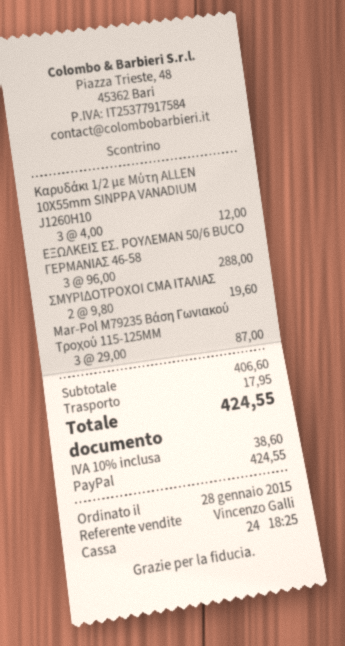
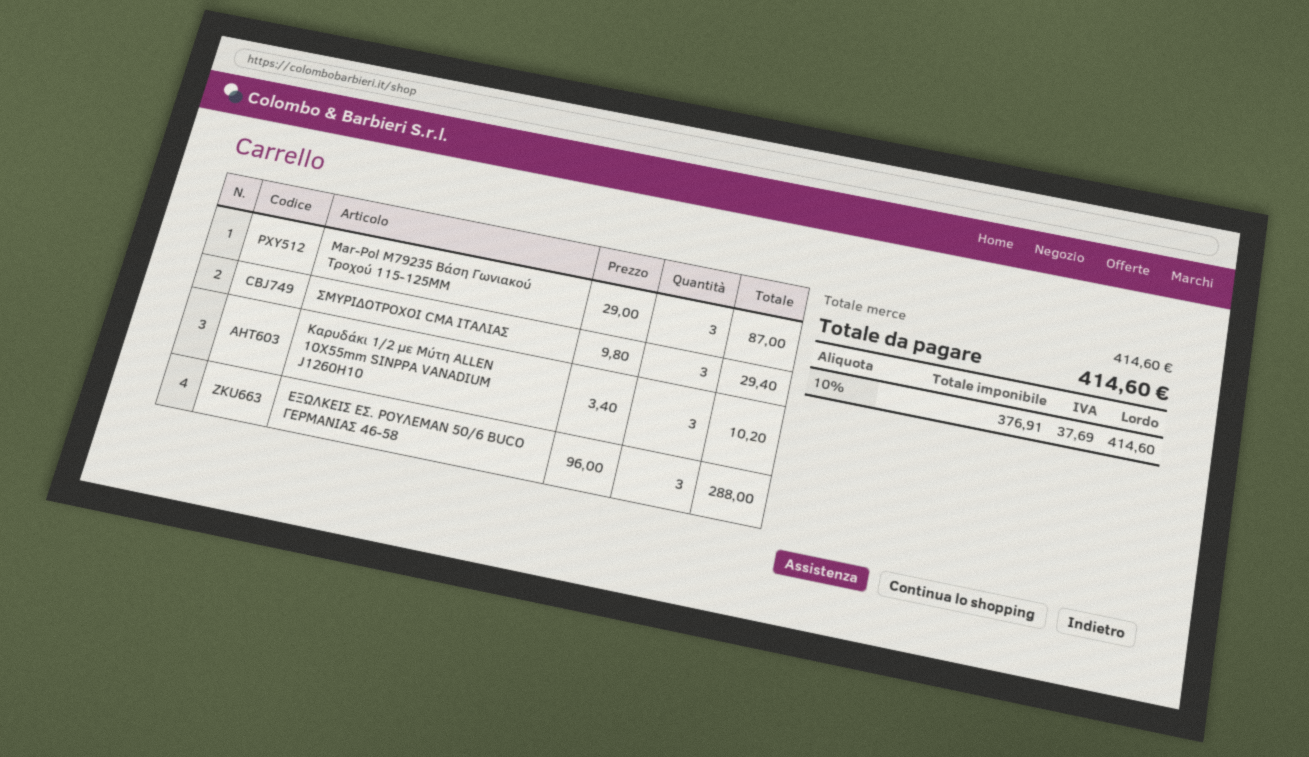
Καρυδάκι 1/2 με Μύτη ALLEN 10X55mm SINPPA VANADIUM J1260H10: 3 x 4.00 = 12.00 -> 3 x 3.40 = 10.20
ΣΜΥΡΙΔΟΤΡΟΧΟΙ CMA ΙΤΑΛΙΑΣ: 2 x 9.80 = 19.60 -> 3 x 9.80 = 29.40
subtotal: 406.60 -> 414.60
shipping: 17.95 -> none
tax: 10% = 38.60 -> 10% = 37.69
total: 424.55 -> 414.60

